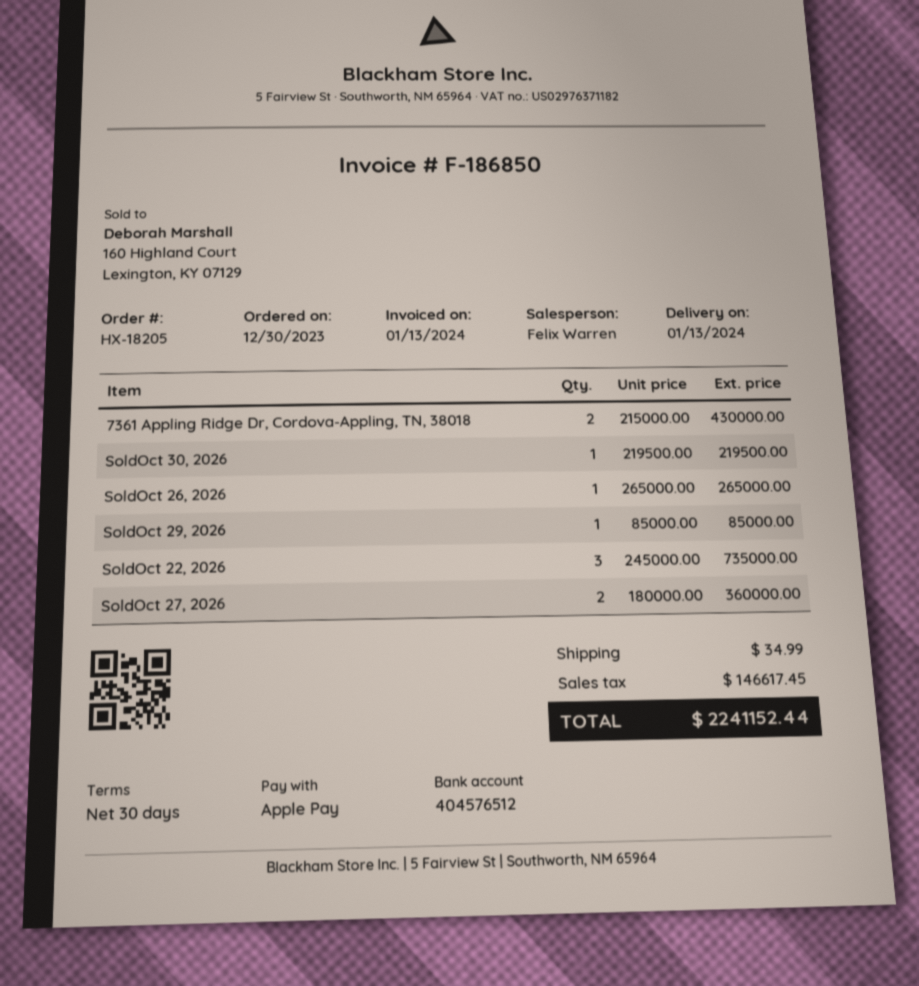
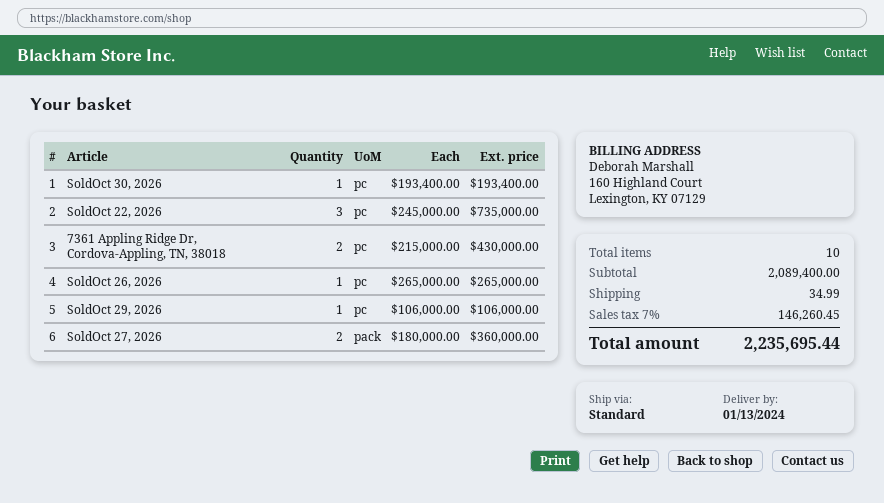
SoldOct 30, 2026: 1 x 219500.00 = 219500.00 -> 1 x 193400.00 = 193400.00
SoldOct 29, 2026: 1 x 85000.00 = 85000.00 -> 1 x 106000.00 = 106000.00
tax: 146617.45 -> 146260.45
total: 2241152.44 -> 2235695.44

